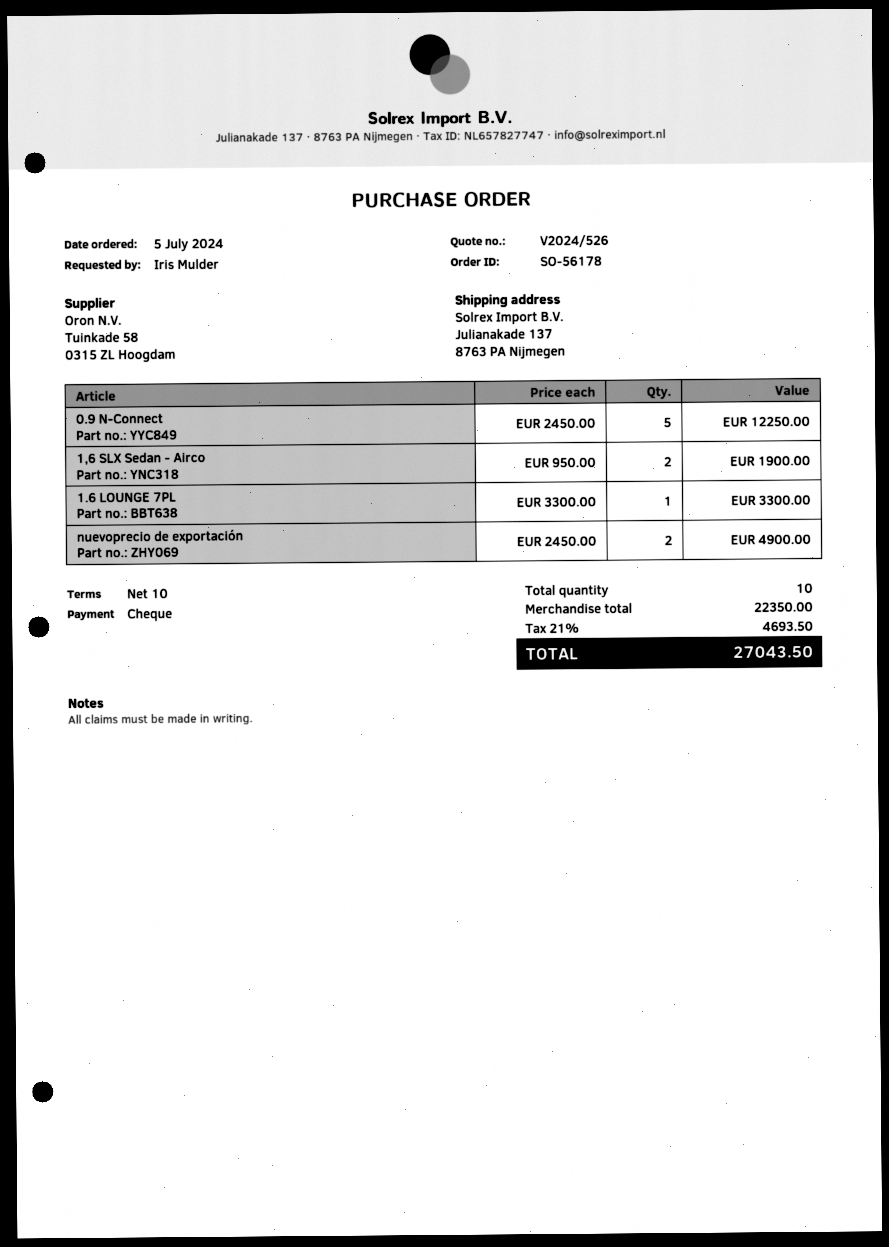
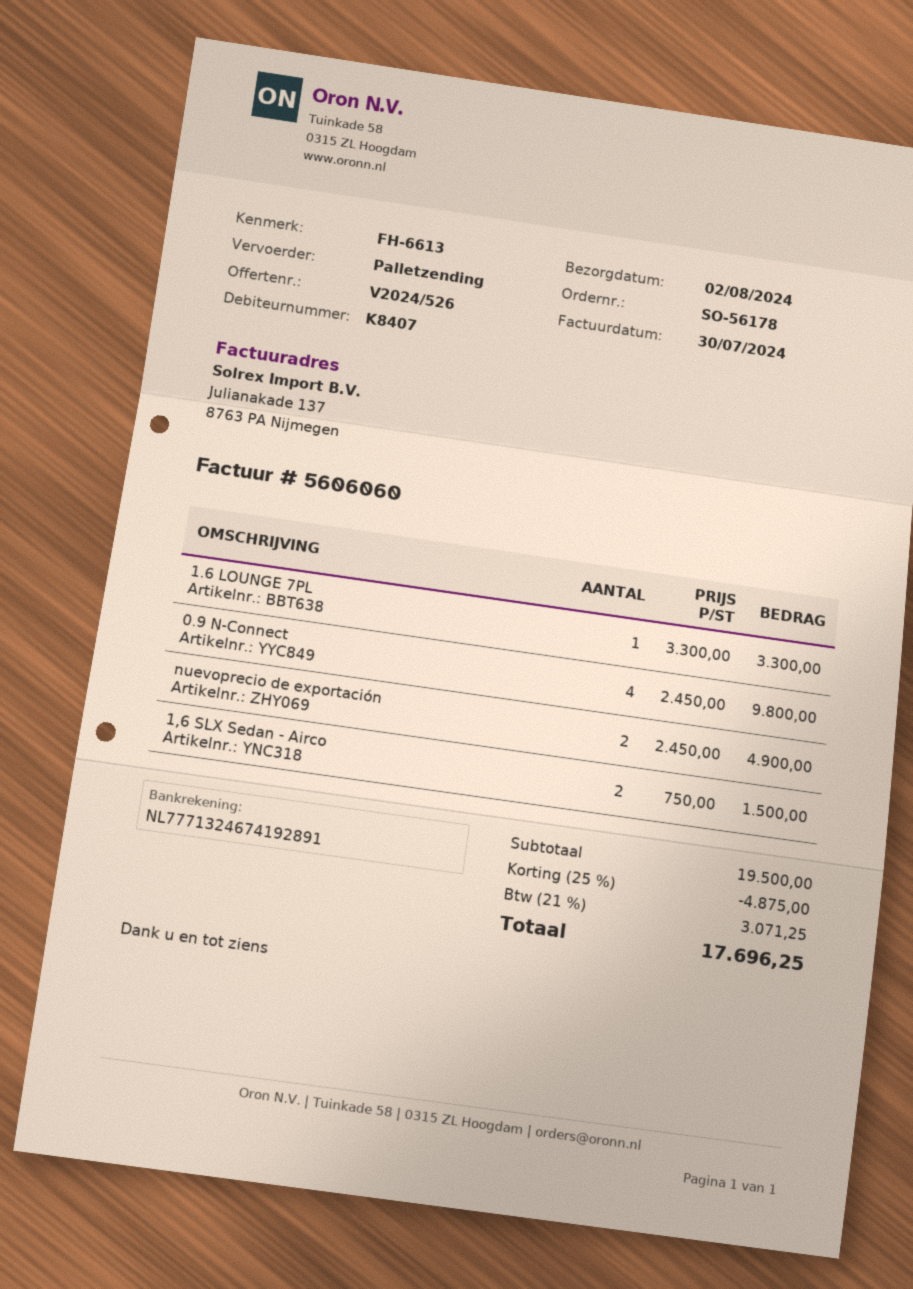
0.9 N-Connect: 5 x 2450.00 = 12250.00 -> 4 x 2450.00 = 9800.00
1,6 SLX Sedan - Airco: 2 x 950.00 = 1900.00 -> 2 x 750.00 = 1500.00
subtotal: 22350.00 -> 19500.00
discount: none -> 25% = 4875.00
tax: 21% = 4693.50 -> 21% = 3071.25
total: 27043.50 -> 17696.25

